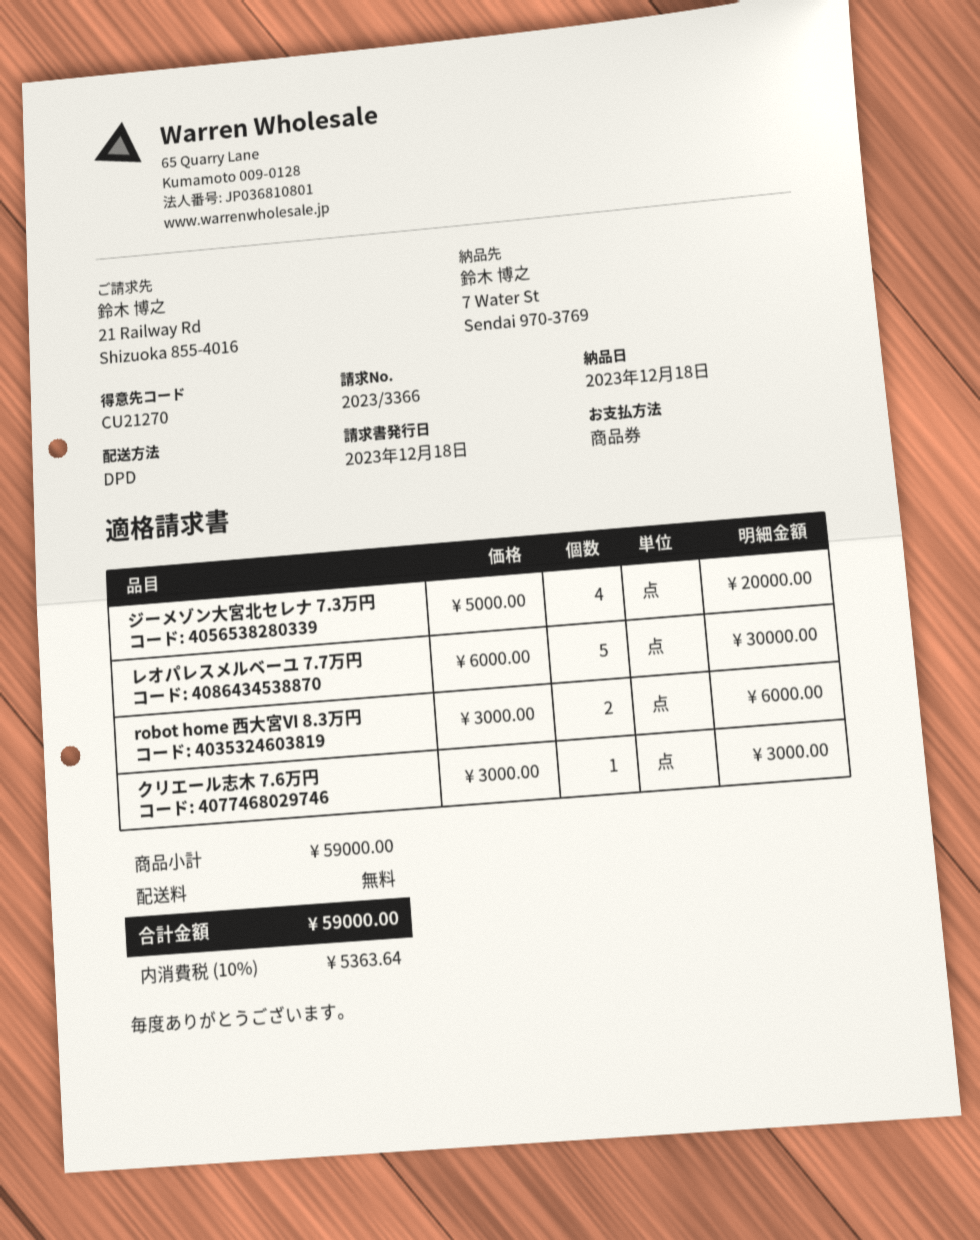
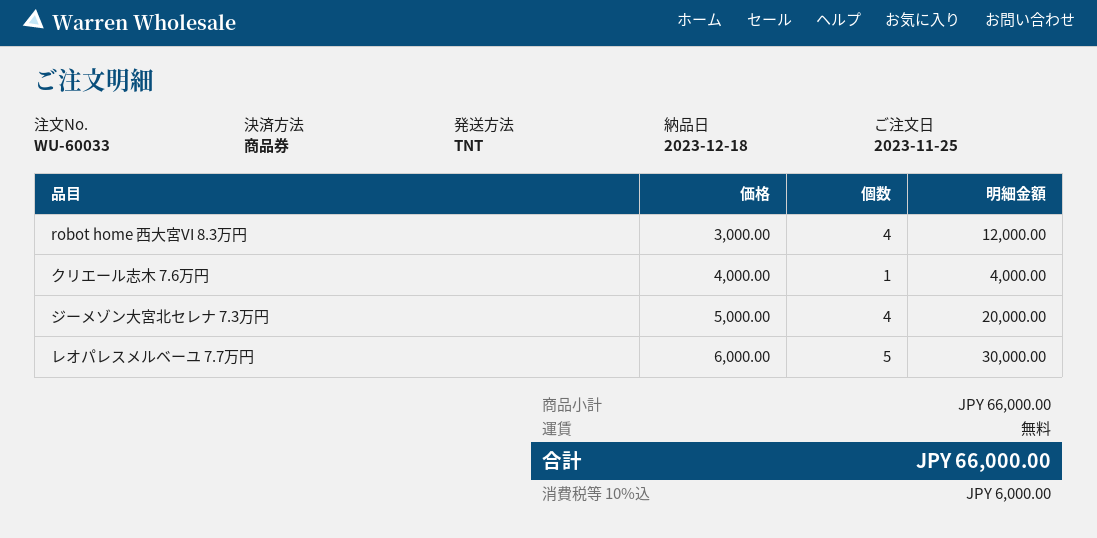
shipping method: DPD -> TNT
robot home 西大宮VI 8.3万円: 2 x 3000.00 = 6000.00 -> 4 x 3000.00 = 12000.00
クリエール志木 7.6万円: 1 x 3000.00 = 3000.00 -> 1 x 4000.00 = 4000.00
subtotal: 59000.00 -> 66000.00
tax: 10% = 5363.64 -> 10% = 6000.00
total: 59000.00 -> 66000.00

